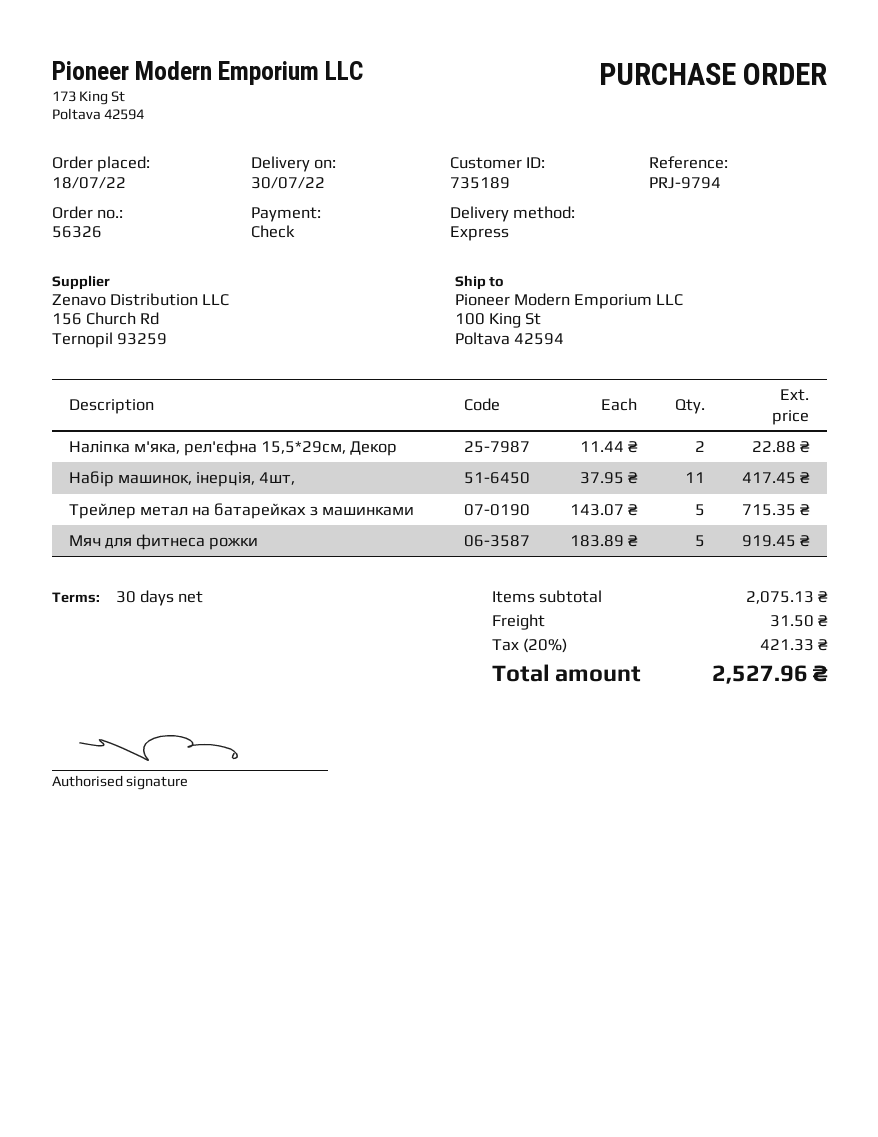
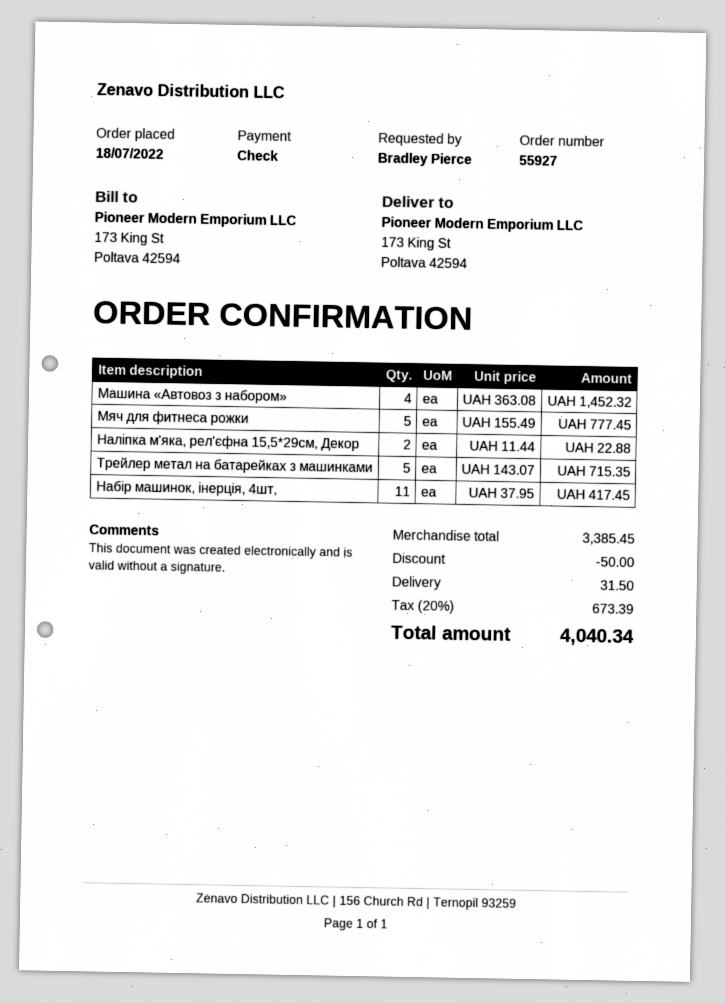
order number: 56326 -> 55927
ship to: 100 King St, Poltava 42594 -> 173 King St, Poltava 42594
Мяч для фитнеса рожки: 5 x 183.89 = 919.45 -> 5 x 155.49 = 777.45
Машина «Автовоз з набором»: none -> 4 x 363.08 = 1452.32
subtotal: 2075.13 -> 3385.45
discount: none -> 50.00
tax: 20% = 421.33 -> 20% = 673.39
total: 2527.96 -> 4040.34

